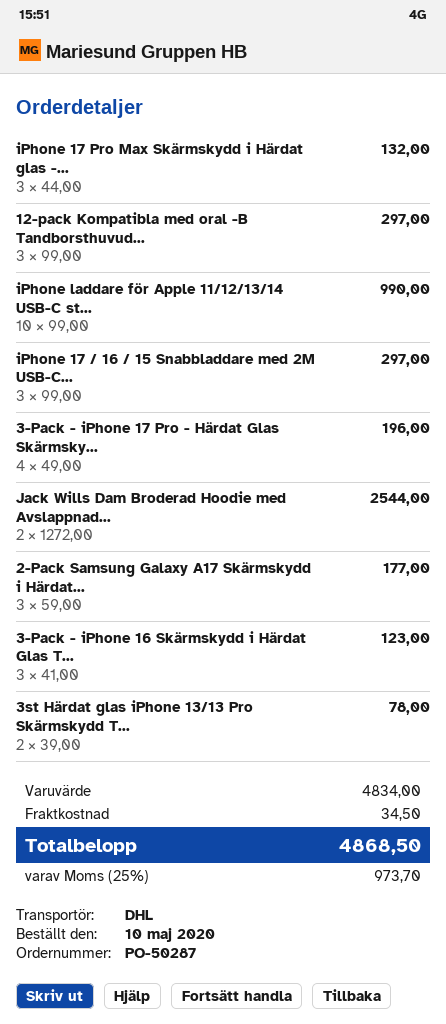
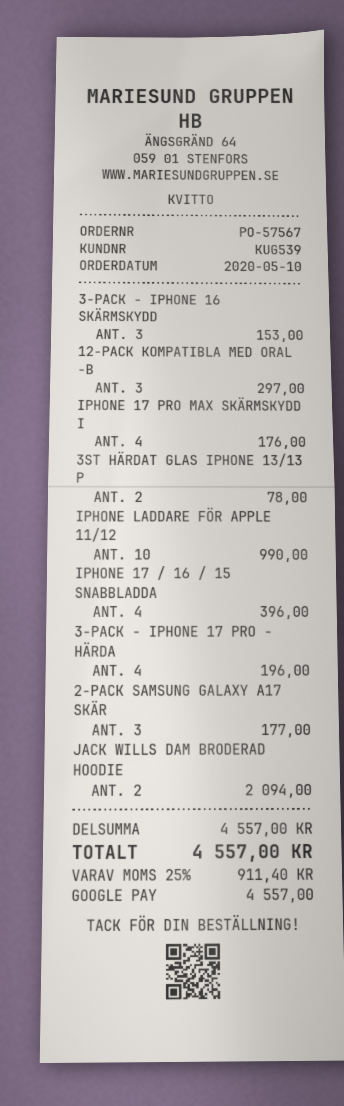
order number: PO-50287 -> PO-57567
iPhone 17 Pro Max Skärmskydd i Härdat glas -...: 3 for 132.00 -> 4 for 176.00
iPhone 17 / 16 / 15 Snabbladdare med 2M USB-C...: 3 for 297.00 -> 4 for 396.00
Jack Wills Dam Broderad Hoodie med Avslappnad...: 2 for 2544.00 -> 2 for 2094.00
3-Pack - iPhone 16 Skärmskydd i Härdat Glas T...: 3 for 123.00 -> 3 for 153.00
subtotal: 4834.00 -> 4557.00
shipping: 34.50 -> none
tax: 25% = 973.70 -> 25% = 911.40
total: 4868.50 -> 4557.00

